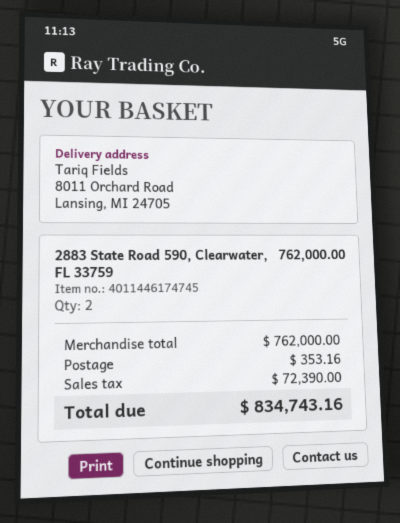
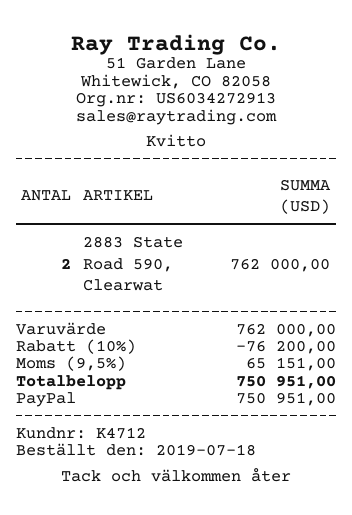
discount: none -> 10% = 76200.00
shipping: 353.16 -> none
tax: 72390.00 -> 65151.00
total: 834743.16 -> 750951.00

